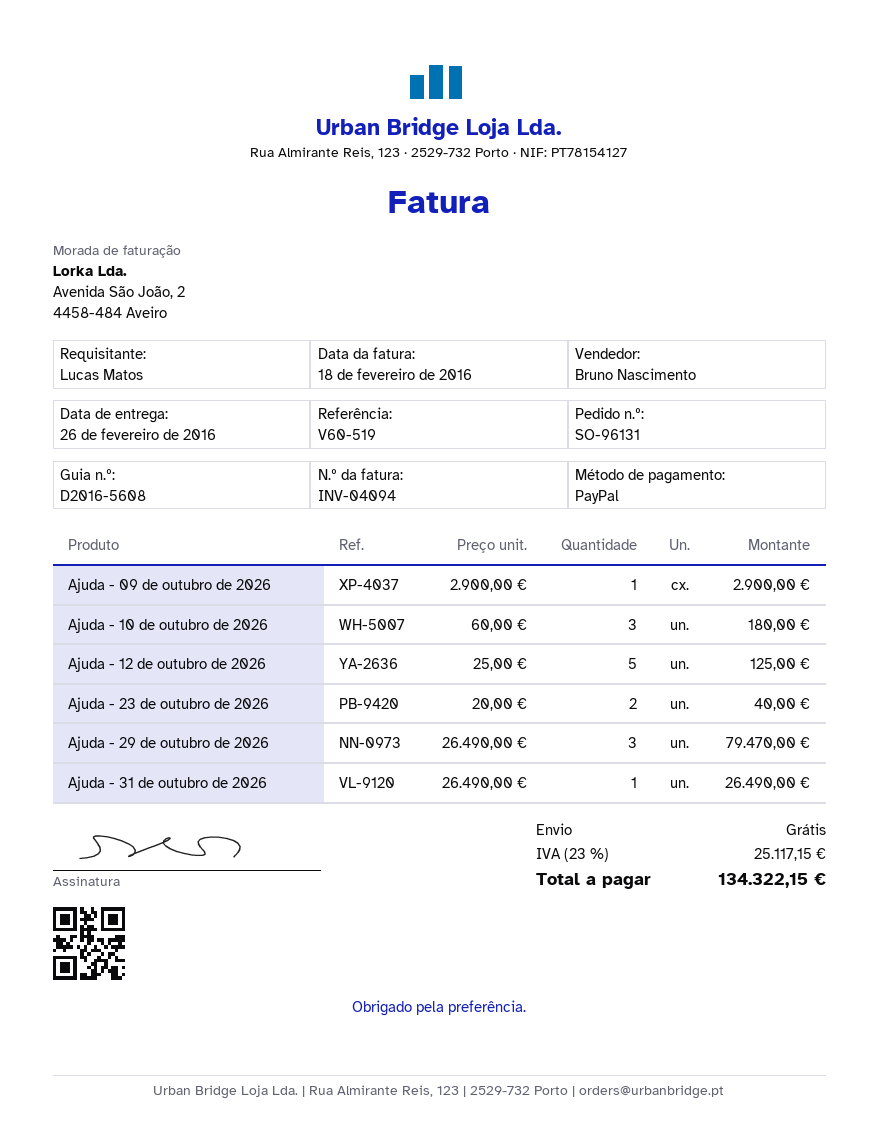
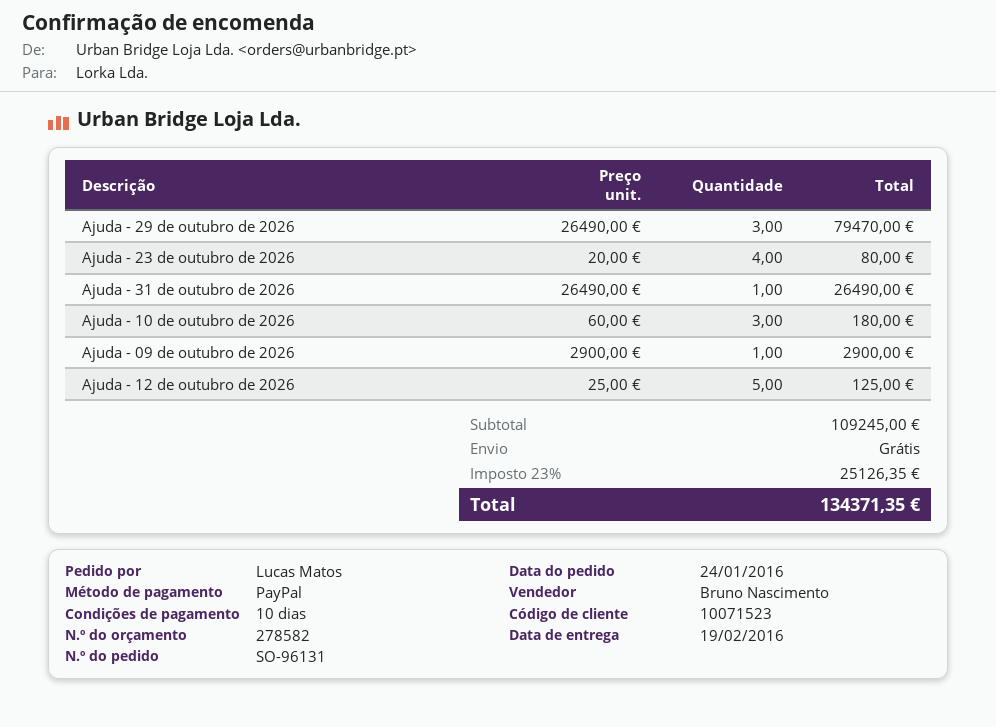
delivery date: 2016-02-26 -> 2016-02-19
Ajuda - 23 de outubro de 2026: 2 x 20.00 = 40.00 -> 4 x 20.00 = 80.00
tax: 23% = 25117.15 -> 23% = 25126.35
total: 134322.15 -> 134371.35

